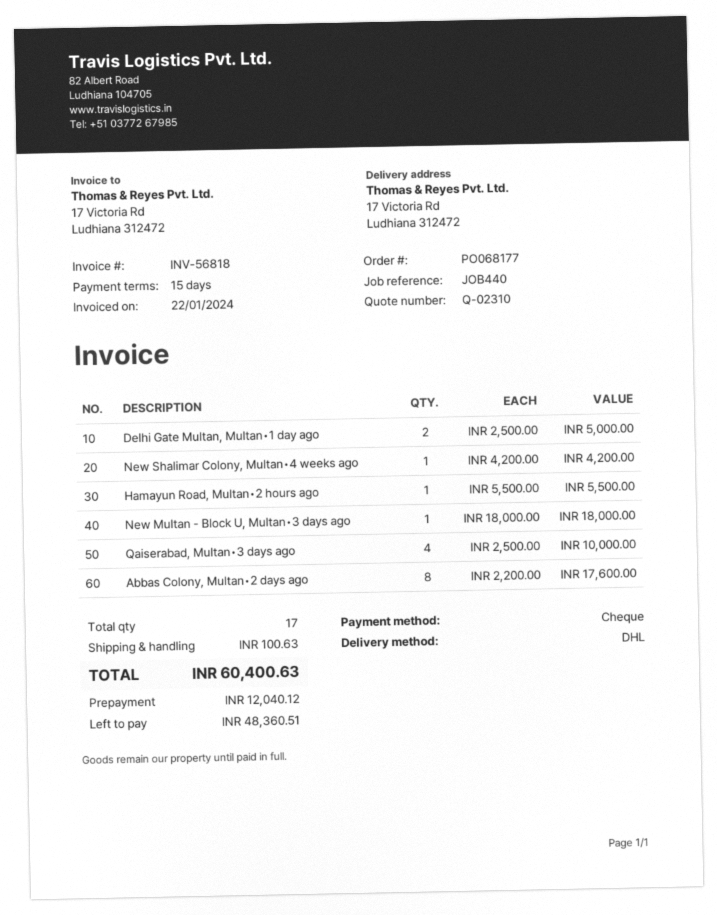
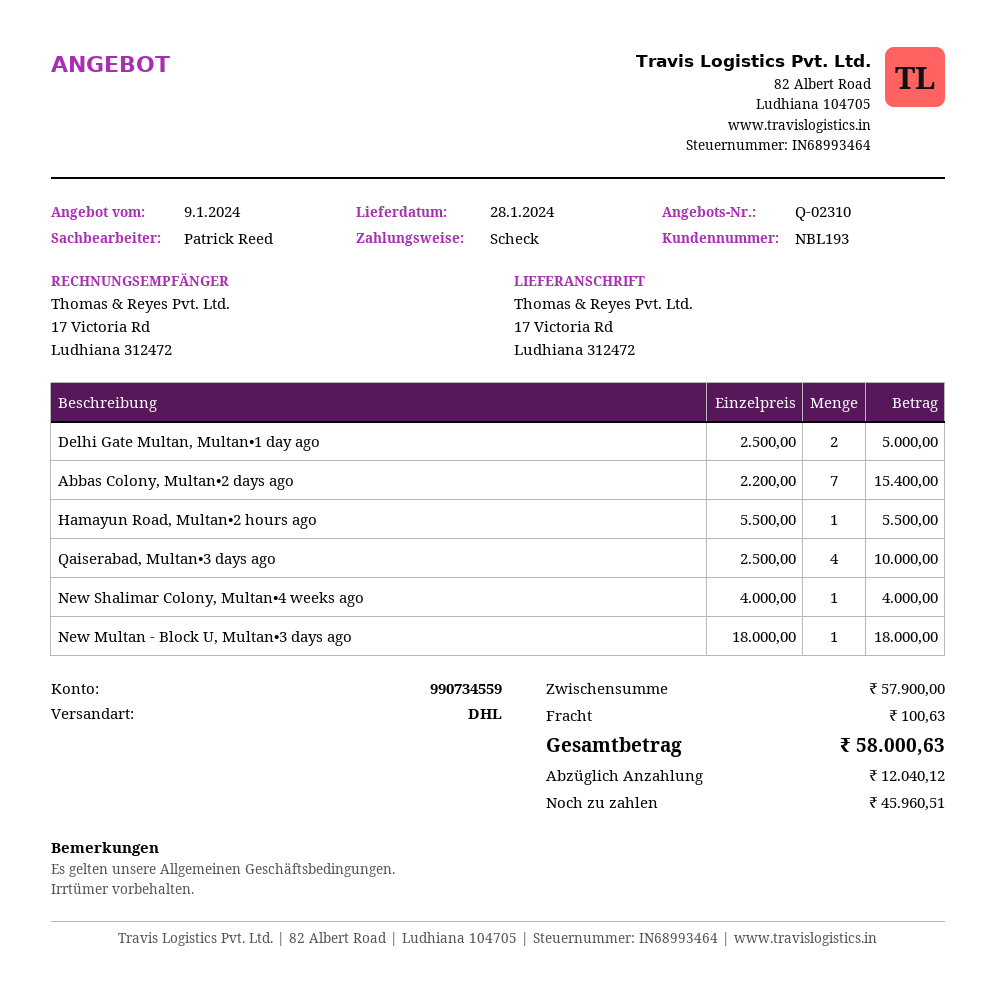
New Shalimar Colony, Multan•4 weeks ago: 1 x 4200.00 = 4200.00 -> 1 x 4000.00 = 4000.00
Abbas Colony, Multan•2 days ago: 8 x 2200.00 = 17600.00 -> 7 x 2200.00 = 15400.00
total: 60400.63 -> 58000.63
balance: 48360.51 -> 45960.51

